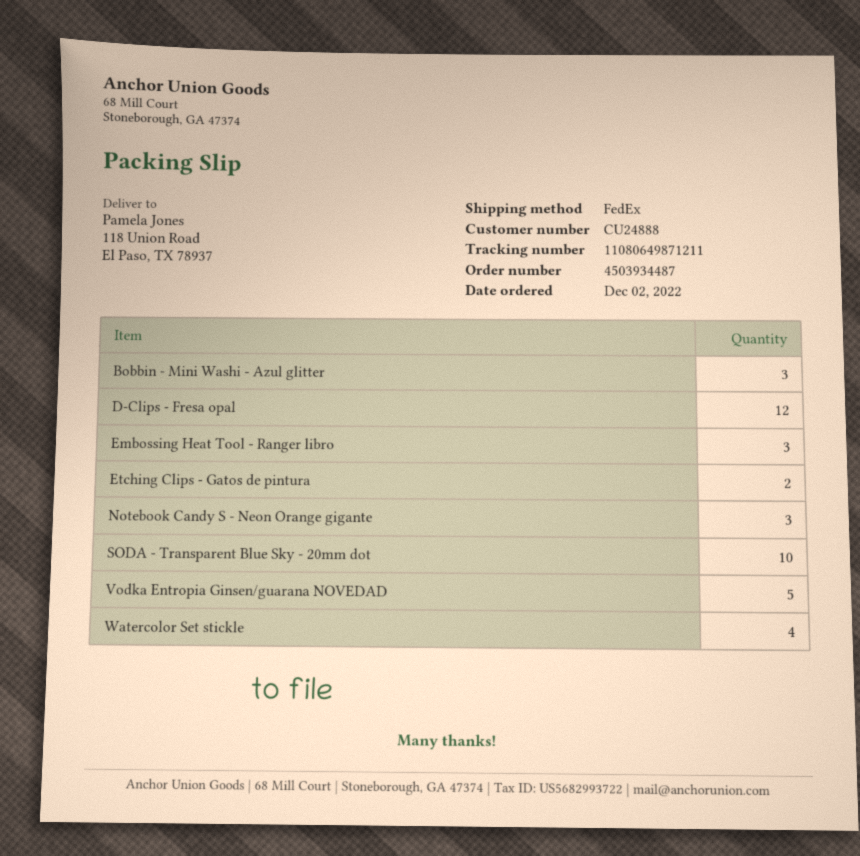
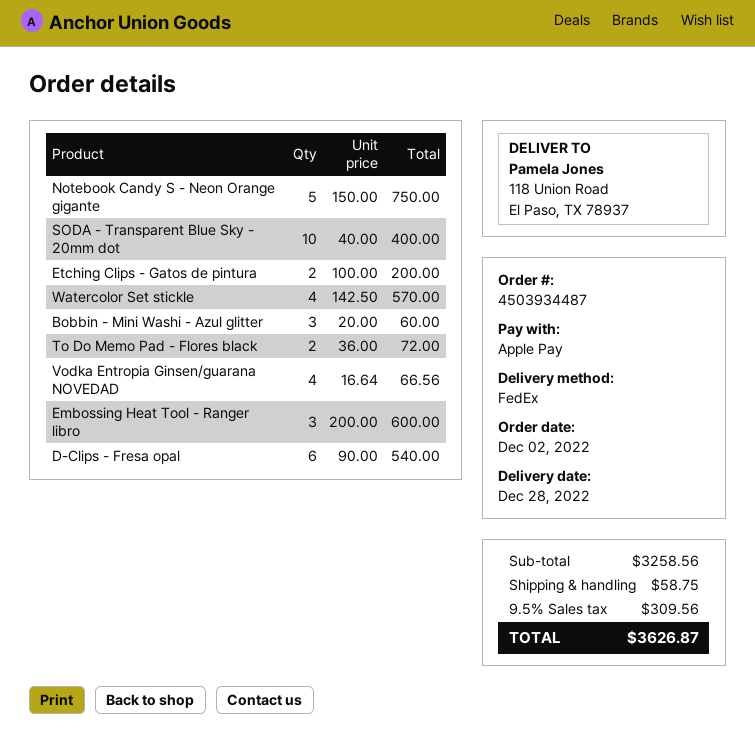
D-Clips - Fresa opal: 12 -> 6
Notebook Candy S - Neon Orange gigante: 3 -> 5
Vodka Entropia Ginsen/guarana NOVEDAD: 5 -> 4
To Do Memo Pad - Flores black: none -> 2

